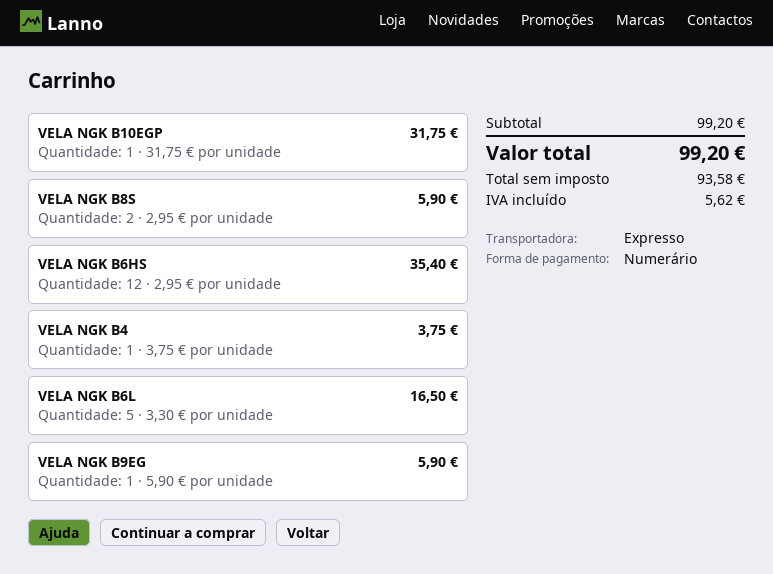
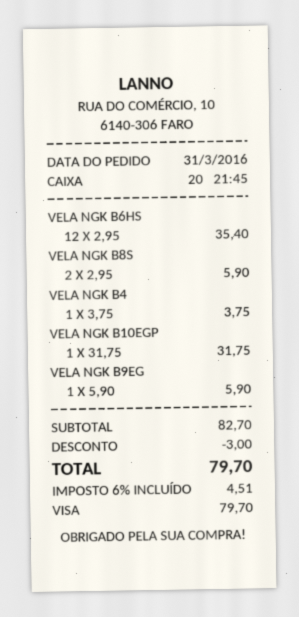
payment method: cash -> Visa
VELA NGK B6L: 5 x 3.30 = 16.50 -> none
subtotal: 99.20 -> 82.70
discount: none -> 3.00
tax: 5.62 -> 4.51
total: 99.20 -> 79.70

